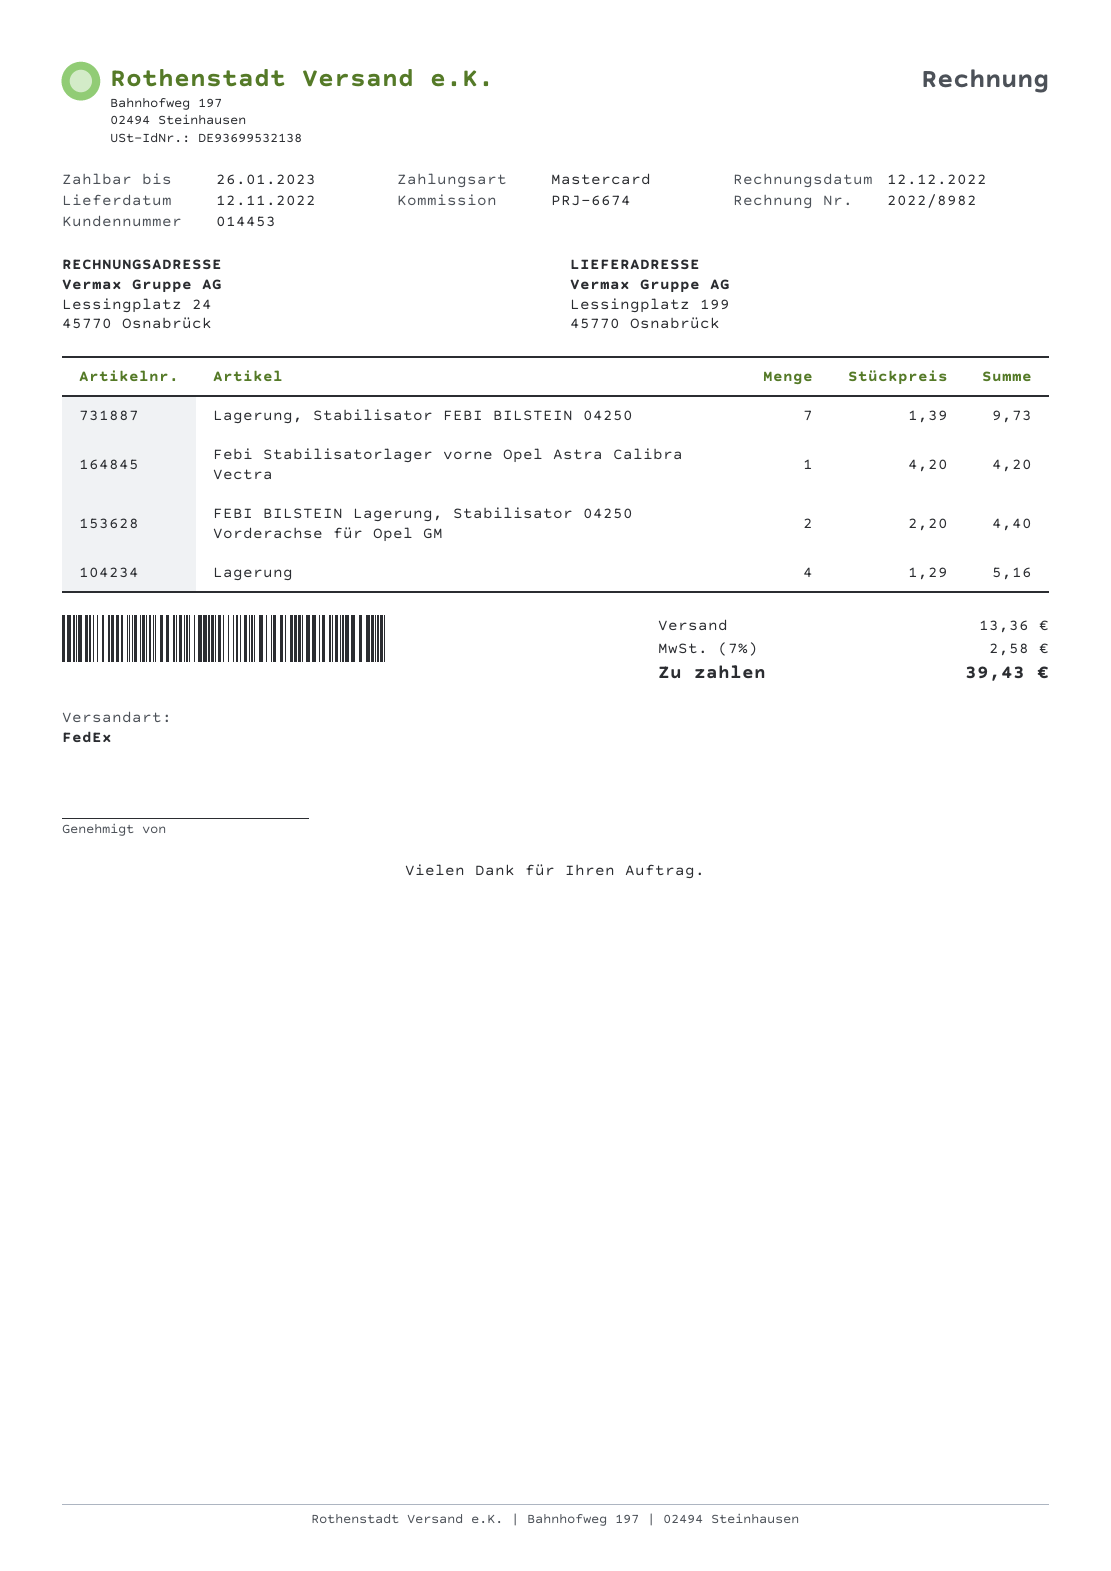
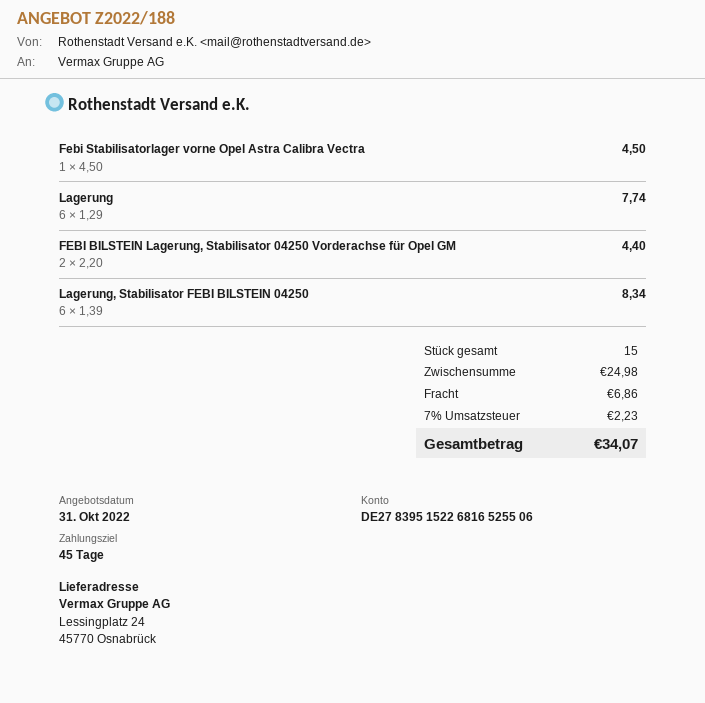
ship to: Lessingplatz 199, 45770 Osnabrück -> Lessingplatz 24, 45770 Osnabrück
Lagerung, Stabilisator FEBI BILSTEIN 04250: 7 x 1.39 = 9.73 -> 6 x 1.39 = 8.34
Febi Stabilisatorlager vorne Opel Astra Calibra Vectra: 1 x 4.20 = 4.20 -> 1 x 4.50 = 4.50
Lagerung: 4 x 1.29 = 5.16 -> 6 x 1.29 = 7.74
shipping: 13.36 -> 6.86
tax: 7% = 2.58 -> 7% = 2.23
total: 39.43 -> 34.07

